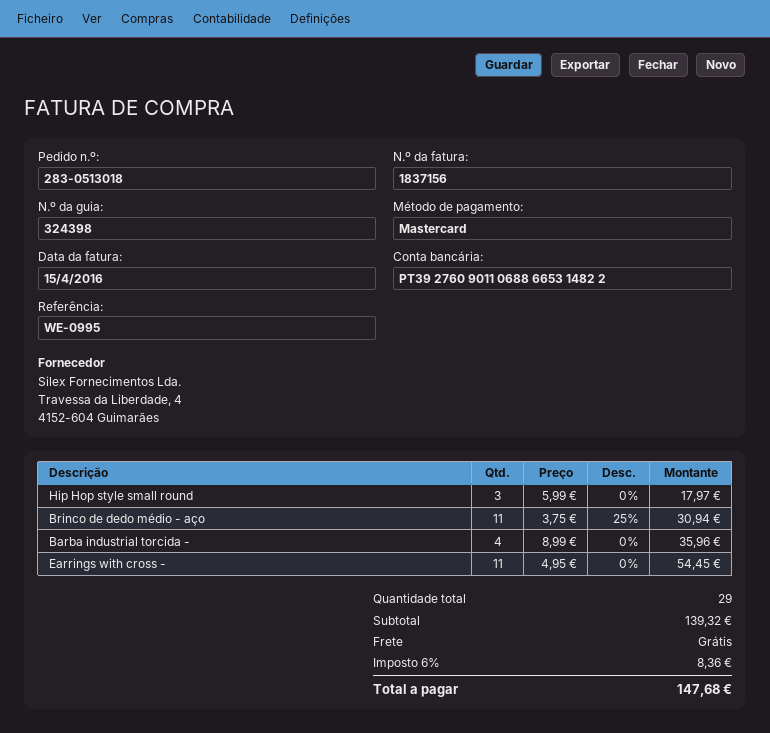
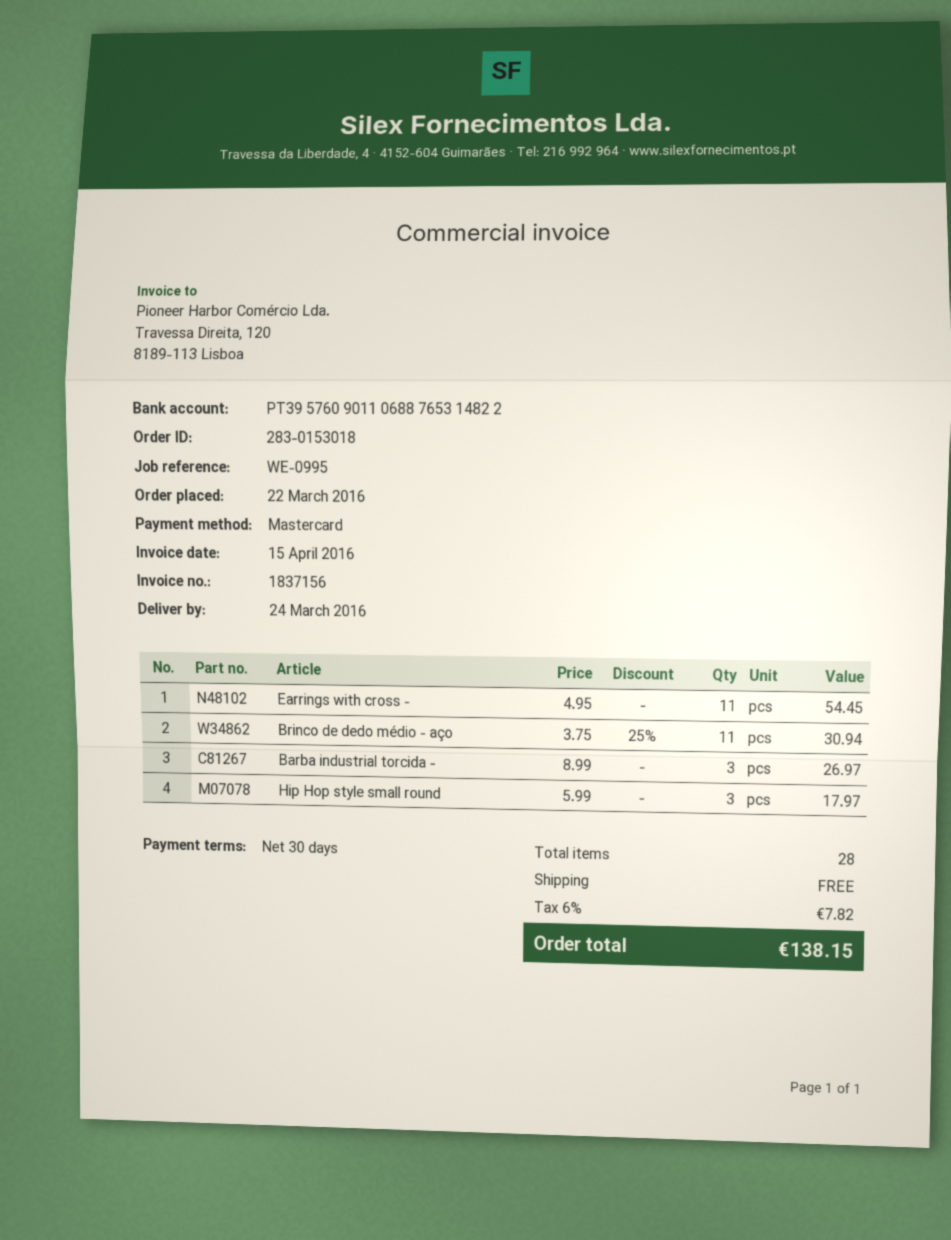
order number: 283-0513018 -> 283-0153018
bank account: PT39276090110688665314822 -> PT39576090110688765314822
Barba industrial torcida -: 4 x 8.99 = 35.96 -> 3 x 8.99 = 26.97
total quantity: 29 -> 28
tax: 6% = 8.36 -> 6% = 7.82
total: 147.68 -> 138.15

